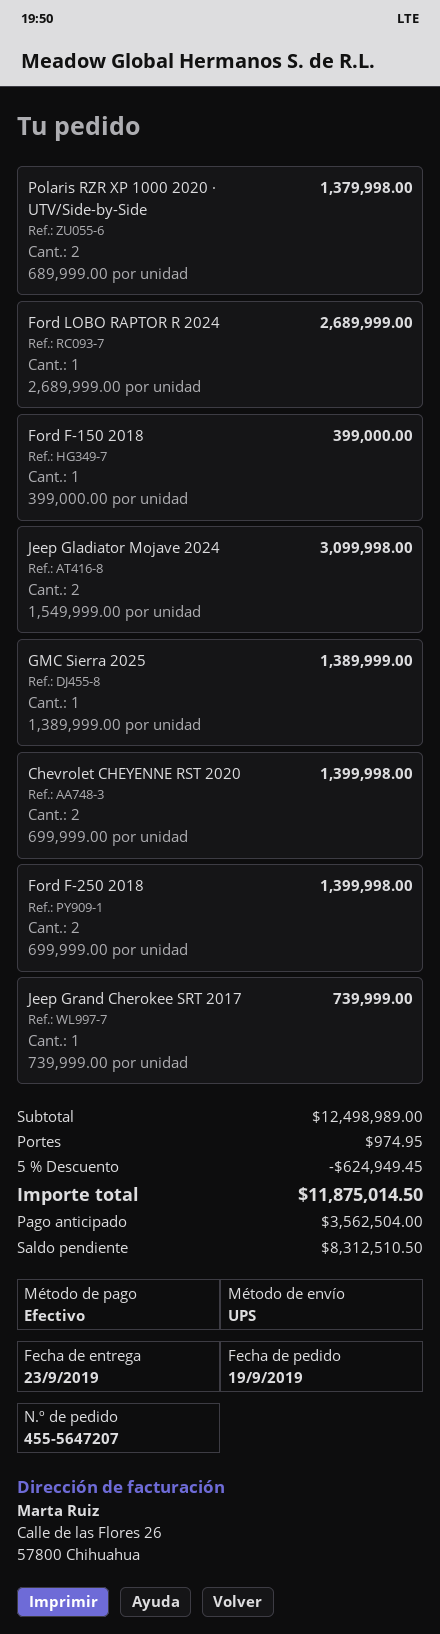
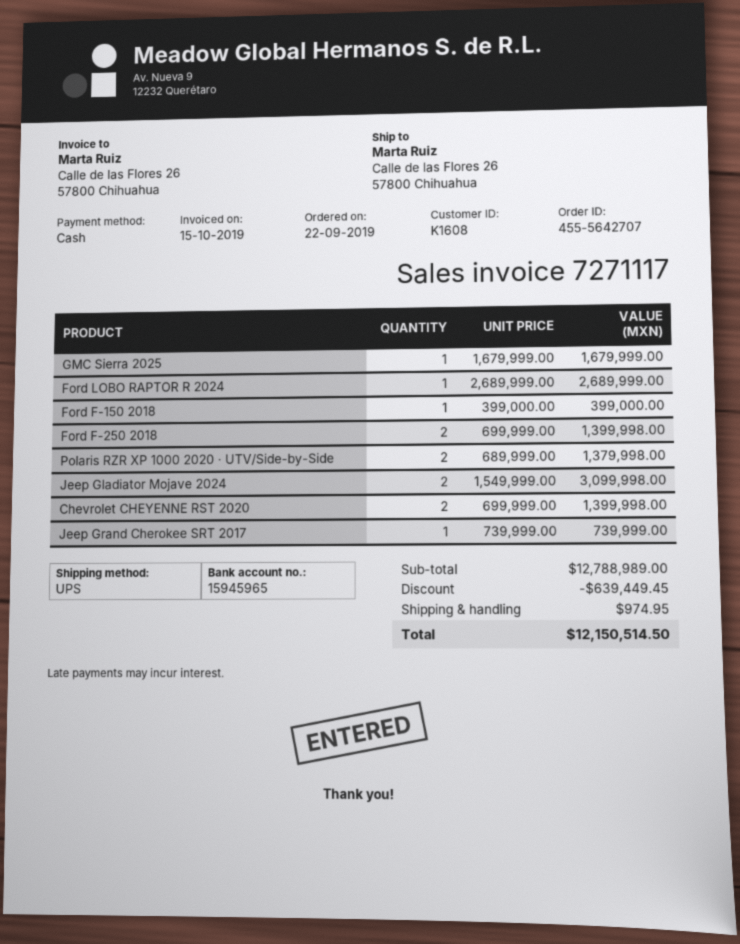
order number: 455-5647207 -> 455-5642707
order date: 2019-09-19 -> 2019-09-22
GMC Sierra 2025: 1 x 1389999.00 = 1389999.00 -> 1 x 1679999.00 = 1679999.00
subtotal: 12498989.00 -> 12788989.00
discount: 624949.45 -> 639449.45
total: 11875014.50 -> 12150514.50

